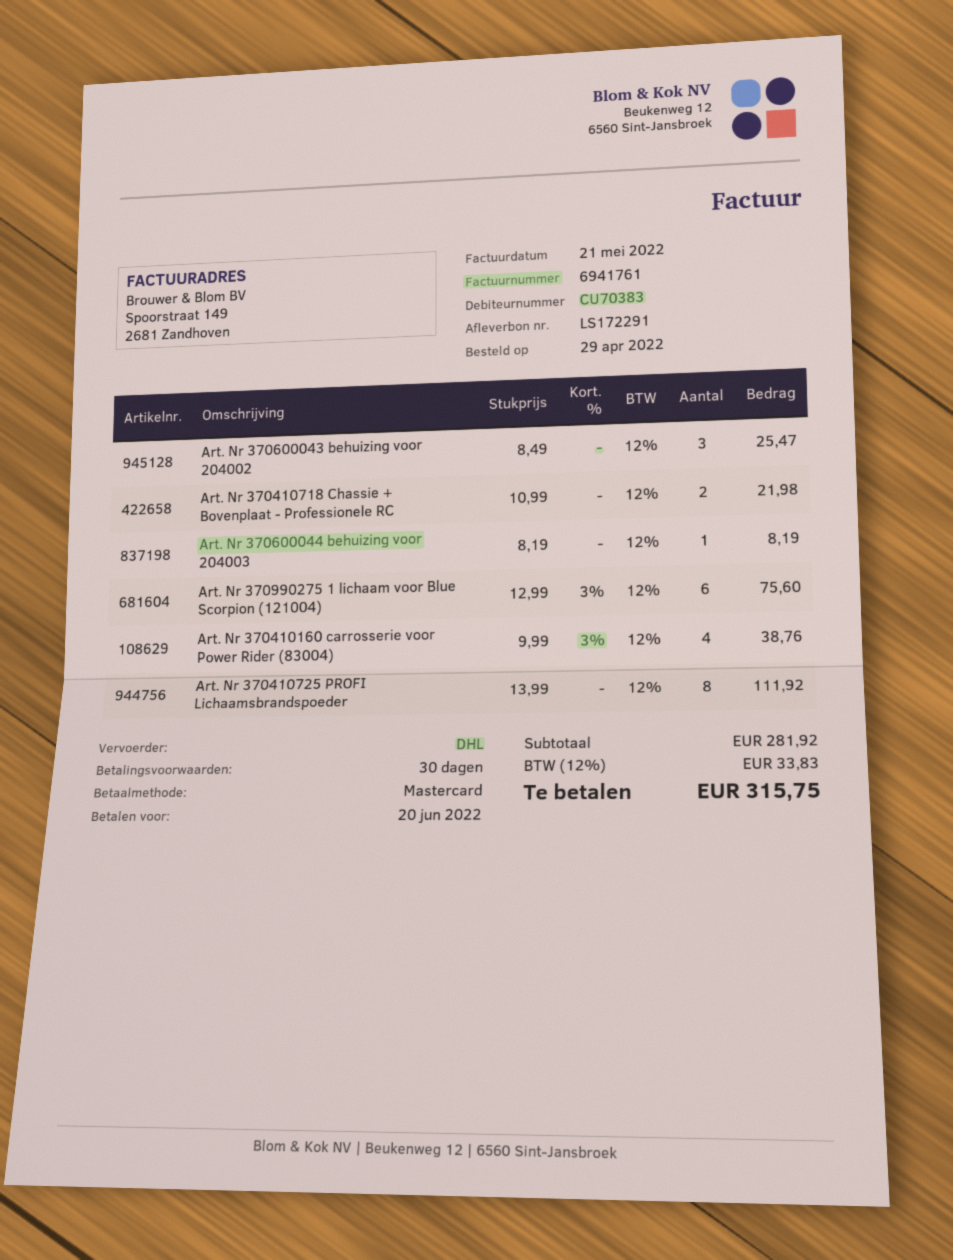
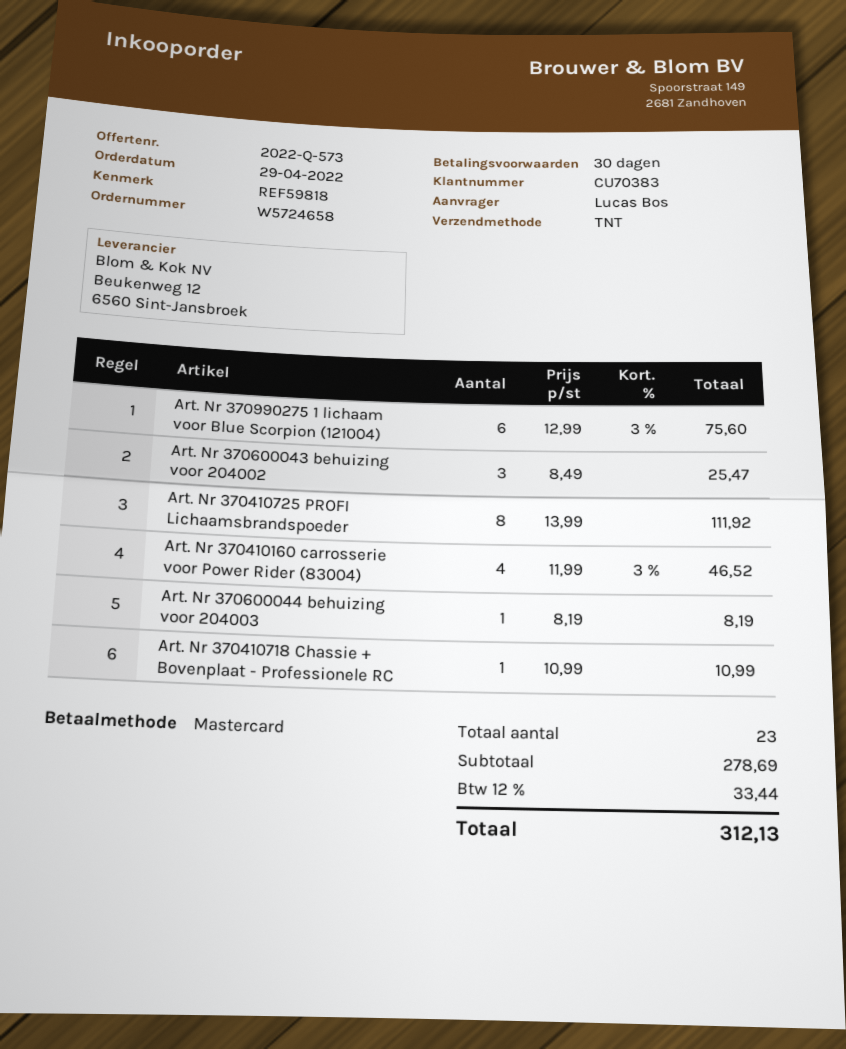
shipping method: DHL -> TNT
Art. Nr 370410718 Chassie + Bovenplaat - Professionele RC: 2 x 10.99 = 21.98 -> 1 x 10.99 = 10.99
Art. Nr 370410160 carrosserie voor Power Rider (83004): 4 x 9.99 - 3% = 38.76 -> 4 x 11.99 - 3% = 46.52
subtotal: 281.92 -> 278.69
tax: 12% = 33.83 -> 12% = 33.44
total: 315.75 -> 312.13

